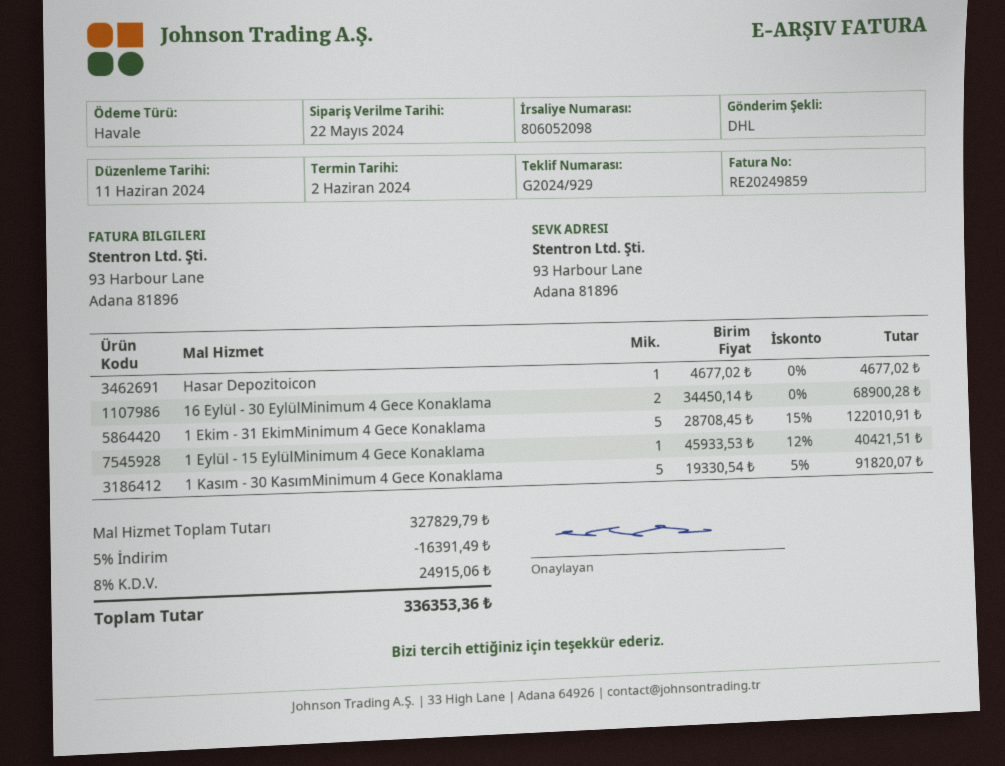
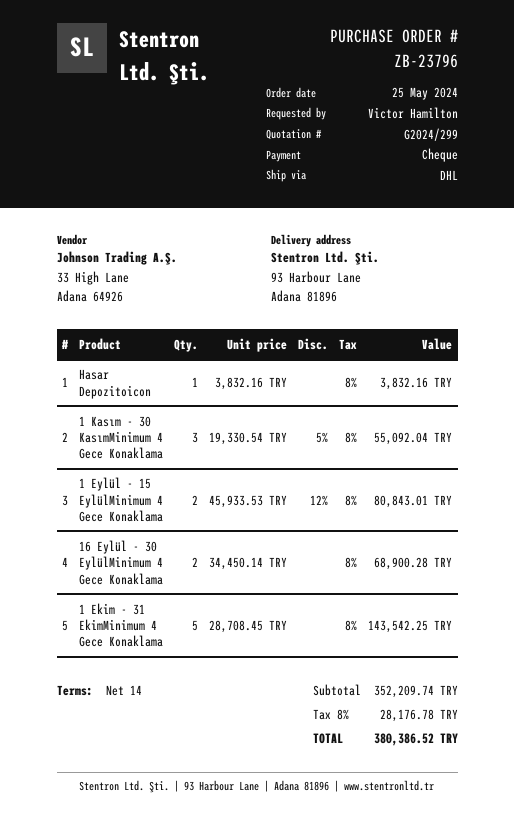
quote number: G2024/929 -> G2024/299
order date: 2024-05-22 -> 2024-05-25
payment method: bank transfer -> cheque
Hasar Depozitoicon: 1 x 4677.02 = 4677.02 -> 1 x 3832.16 = 3832.16
1 Ekim - 31 EkimMinimum 4 Gece Konaklama: 5 x 28708.45 - 15% = 122010.91 -> 5 x 28708.45 = 143542.25
1 Eylül - 15 EylülMinimum 4 Gece Konaklama: 1 x 45933.53 - 12% = 40421.51 -> 2 x 45933.53 - 12% = 80843.01
1 Kasım - 30 KasımMinimum 4 Gece Konaklama: 5 x 19330.54 - 5% = 91820.07 -> 3 x 19330.54 - 5% = 55092.04
subtotal: 327829.79 -> 352209.74
discount: 5% = 16391.49 -> none
tax: 8% = 24915.06 -> 8% = 28176.78
total: 336353.36 -> 380386.52

